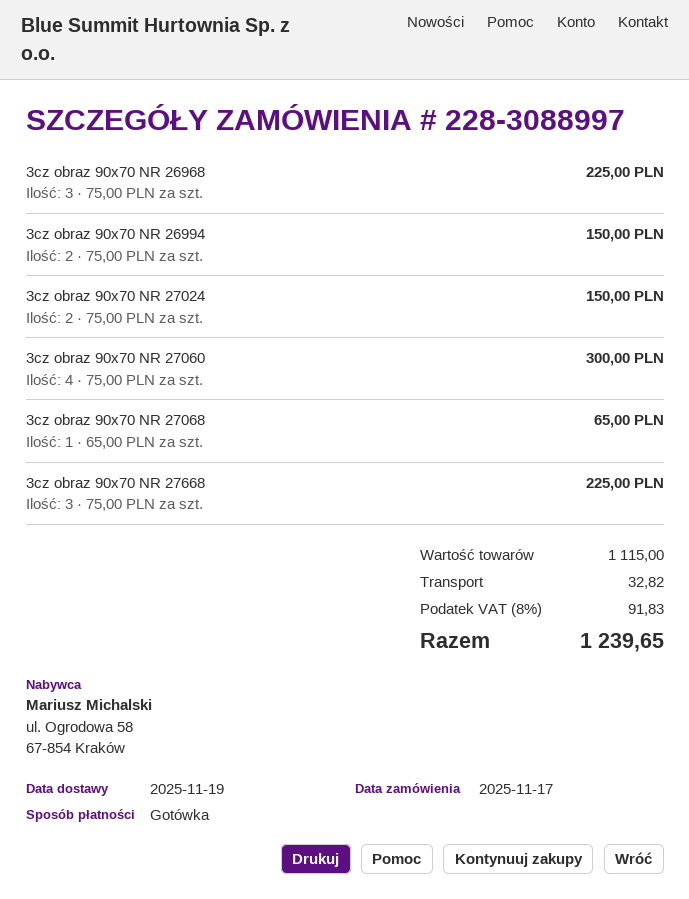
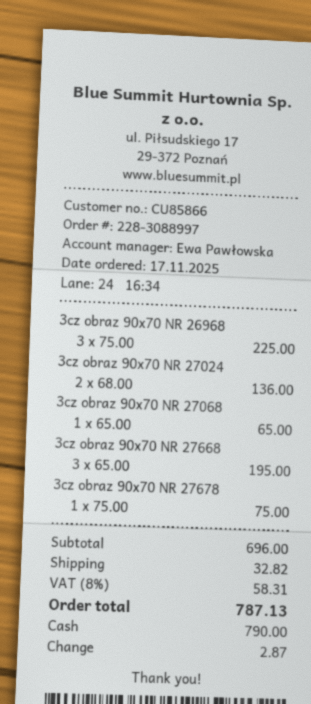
3cz obraz 90x70 NR 26994: 2 x 75.00 = 150.00 -> none
3cz obraz 90x70 NR 27024: 2 x 75.00 = 150.00 -> 2 x 68.00 = 136.00
3cz obraz 90x70 NR 27060: 4 x 75.00 = 300.00 -> none
3cz obraz 90x70 NR 27668: 3 x 75.00 = 225.00 -> 3 x 65.00 = 195.00
3cz obraz 90x70 NR 27678: none -> 1 x 75.00 = 75.00
subtotal: 1115.00 -> 696.00
tax: 8% = 91.83 -> 8% = 58.31
total: 1239.65 -> 787.13

